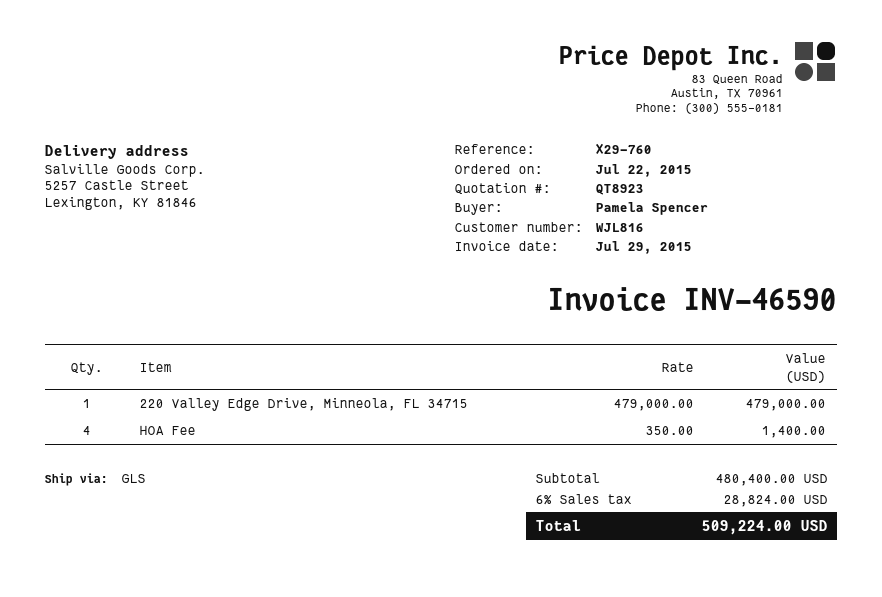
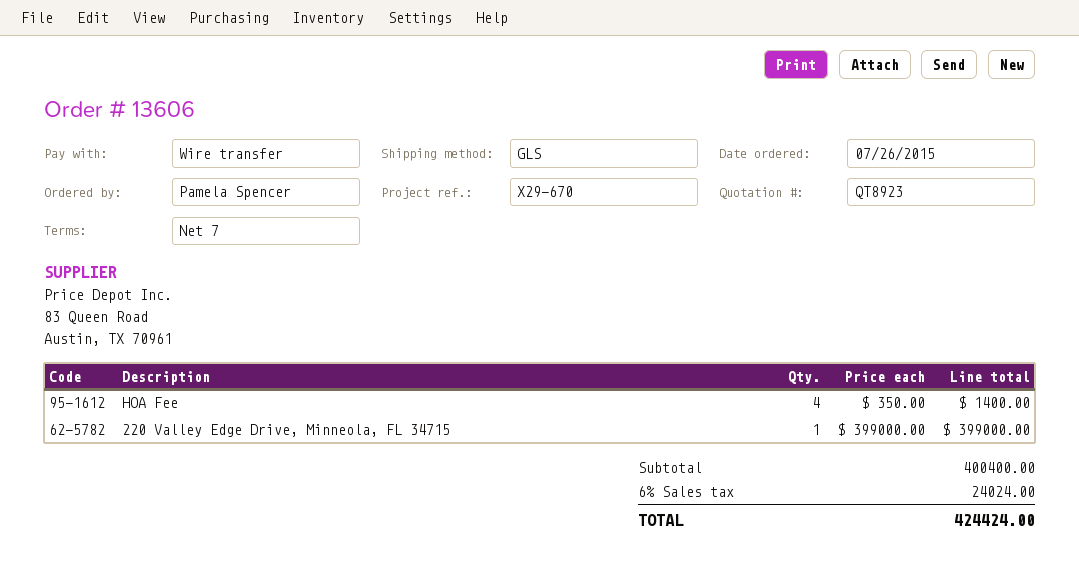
order date: 2015-07-22 -> 2015-07-26
reference: X29-760 -> X29-670
220 Valley Edge Drive, Minneola, FL 34715: 1 x 479000.00 = 479000.00 -> 1 x 399000.00 = 399000.00
subtotal: 480400.00 -> 400400.00
tax: 6% = 28824.00 -> 6% = 24024.00
total: 509224.00 -> 424424.00

